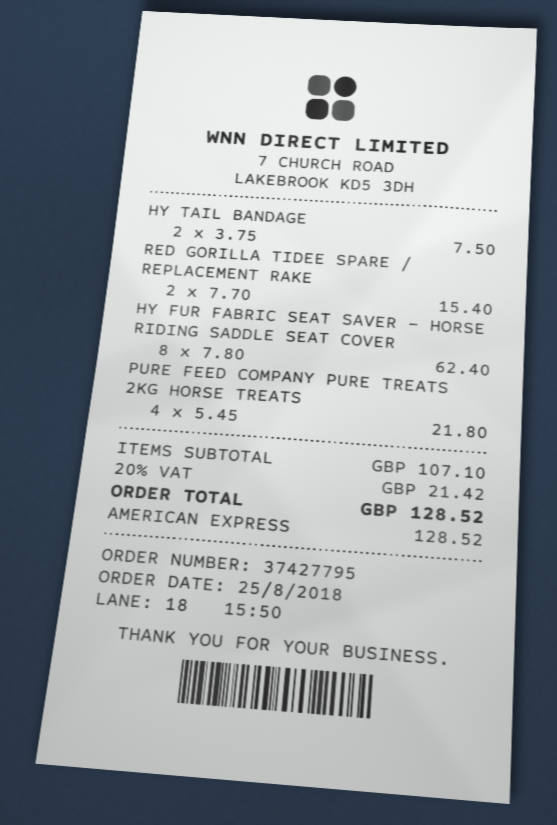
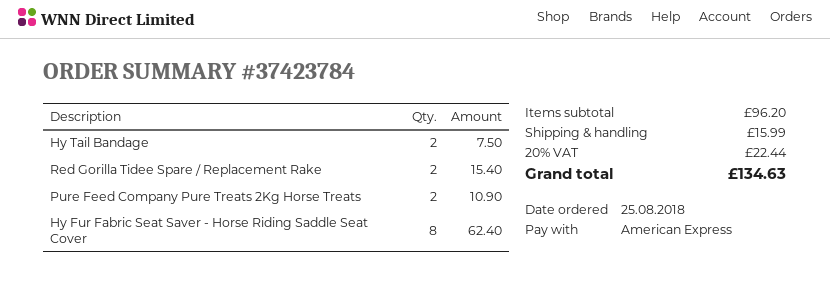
order number: 37427795 -> 37423784
PURE FEED COMPANY PURE TREATS 2KG HORSE TREATS: 4 for 21.80 -> 2 for 10.90
subtotal: 107.10 -> 96.20
shipping: none -> 15.99
tax: 20% = 21.42 -> 20% = 22.44
total: 128.52 -> 134.63

